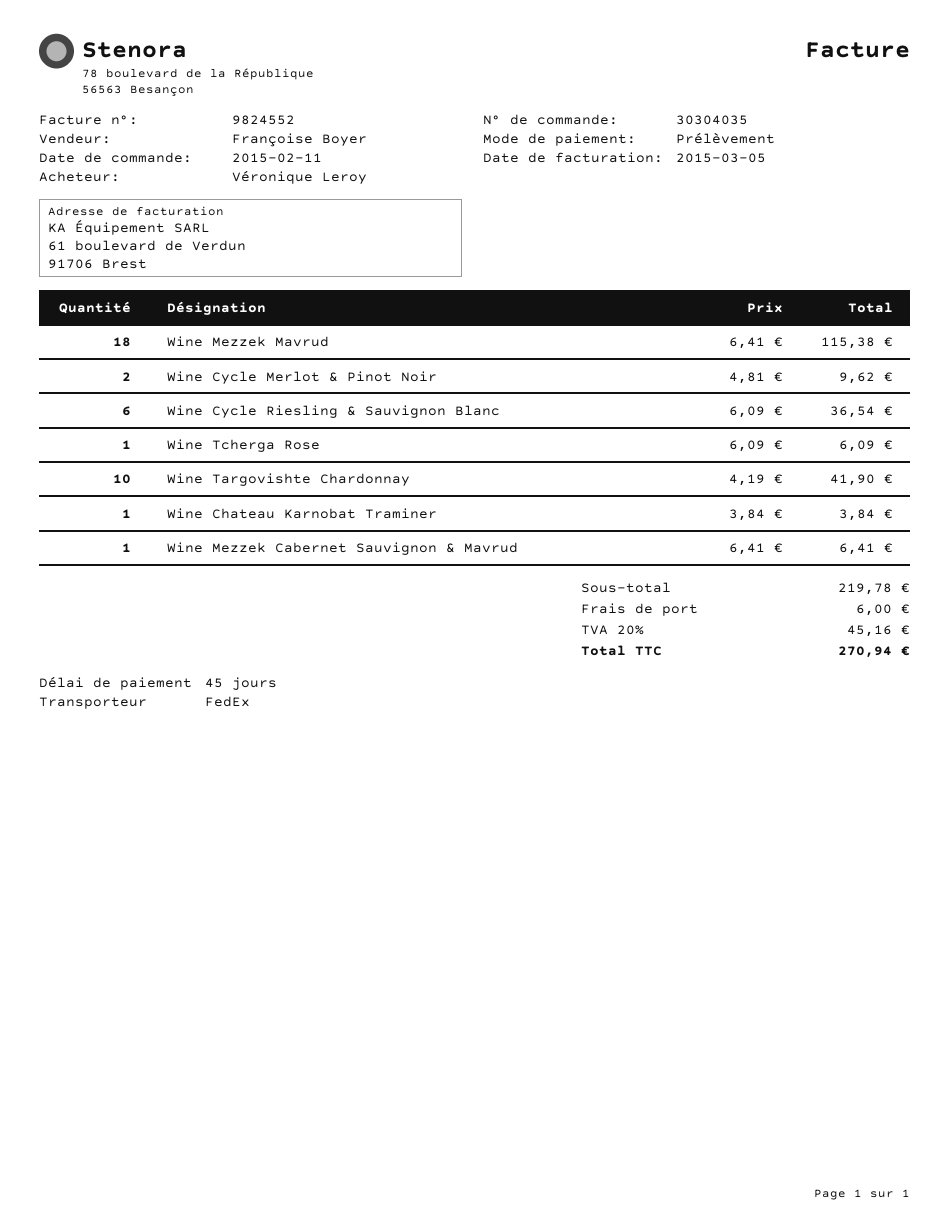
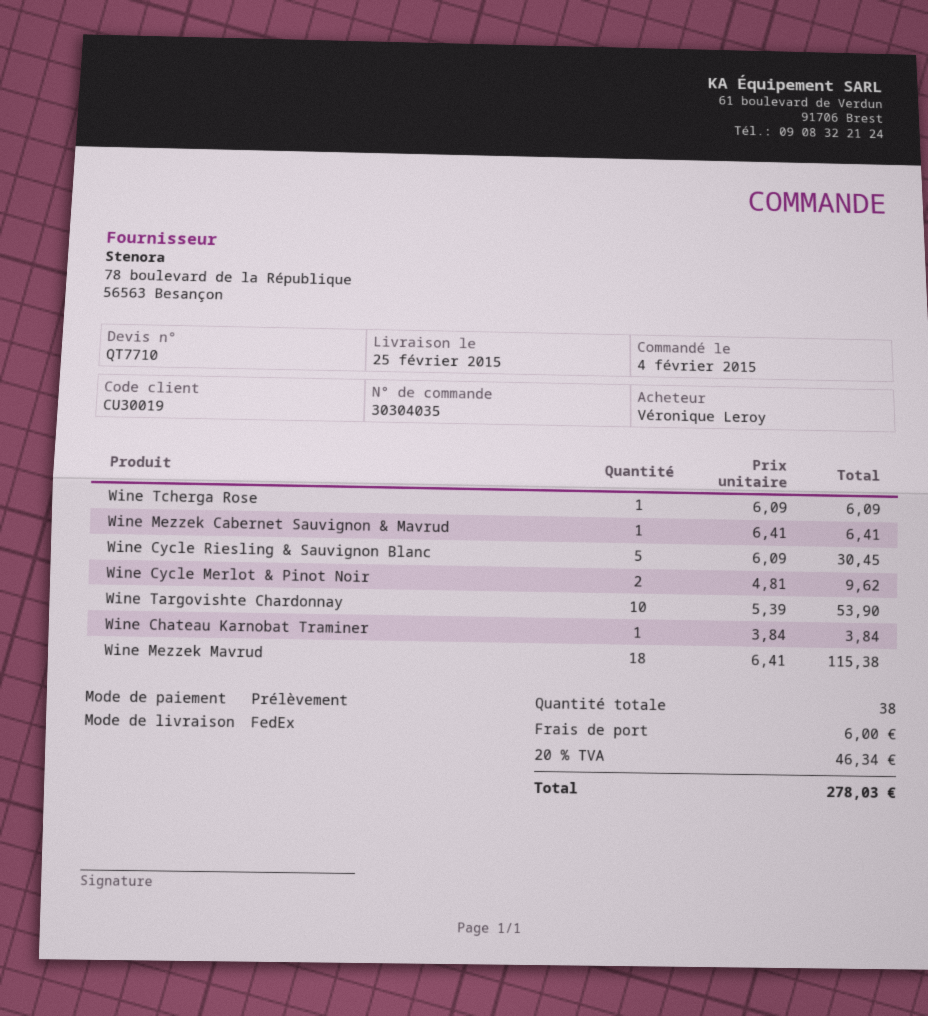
order date: 2015-02-11 -> 2015-02-04
Wine Cycle Riesling & Sauvignon Blanc: 6 x 6.09 = 36.54 -> 5 x 6.09 = 30.45
Wine Targovishte Chardonnay: 10 x 4.19 = 41.90 -> 10 x 5.39 = 53.90
tax: 20% = 45.16 -> 20% = 46.34
total: 270.94 -> 278.03

